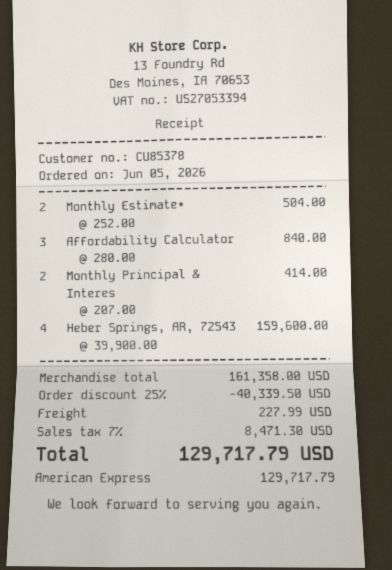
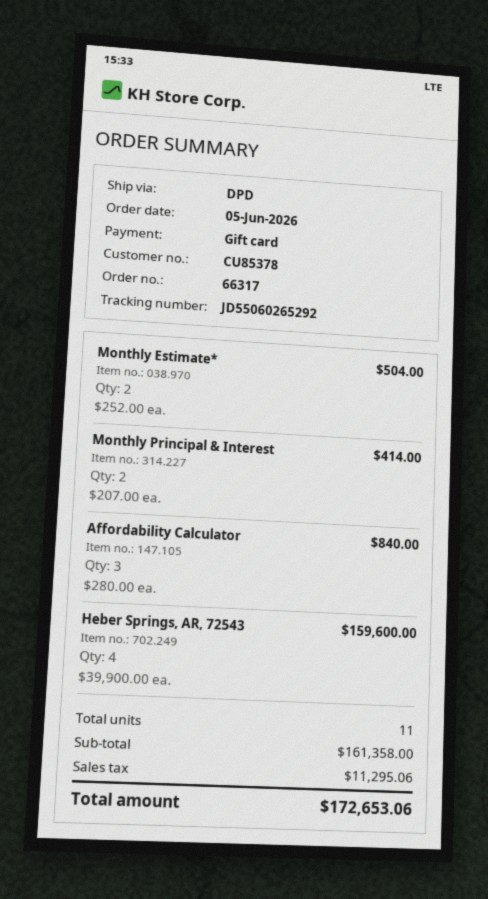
payment method: American Express -> gift card
discount: 25% = 40339.50 -> none
shipping: 227.99 -> none
tax: 8471.30 -> 11295.06
total: 129717.79 -> 172653.06

